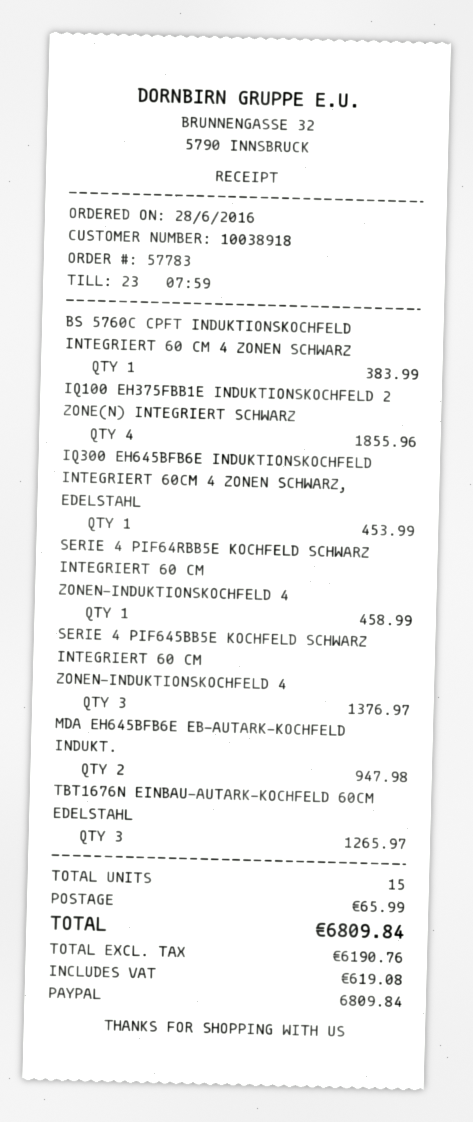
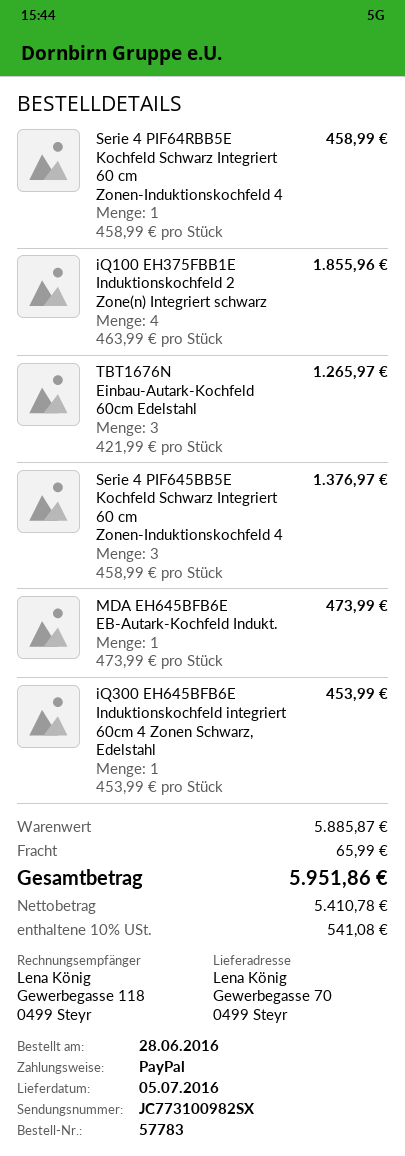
BS 5760C CPFT INDUKTIONSKOCHFELD INTEGRIERT 60 CM 4 ZONEN SCHWARZ: 1 for 383.99 -> none
MDA EH645BFB6E EB-AUTARK-KOCHFELD INDUKT.: 2 for 947.98 -> 1 for 473.99
net: 6190.76 -> 5410.78
tax: 619.08 -> 541.08
total: 6809.84 -> 5951.86

